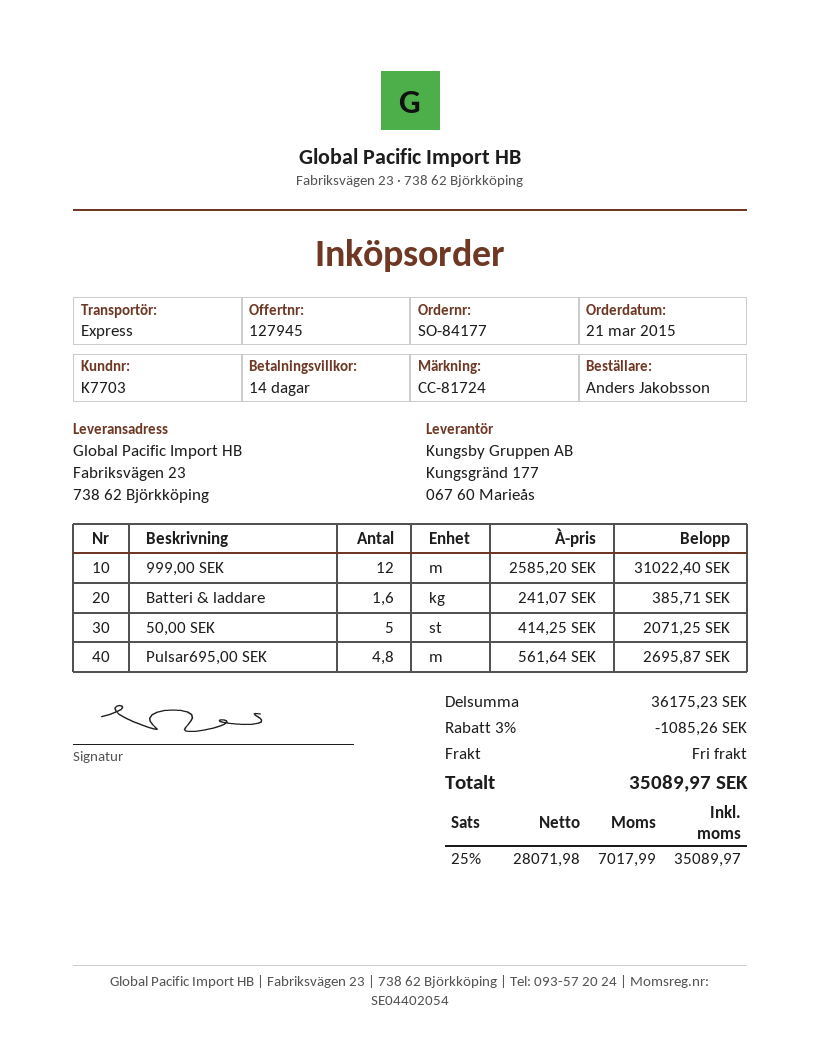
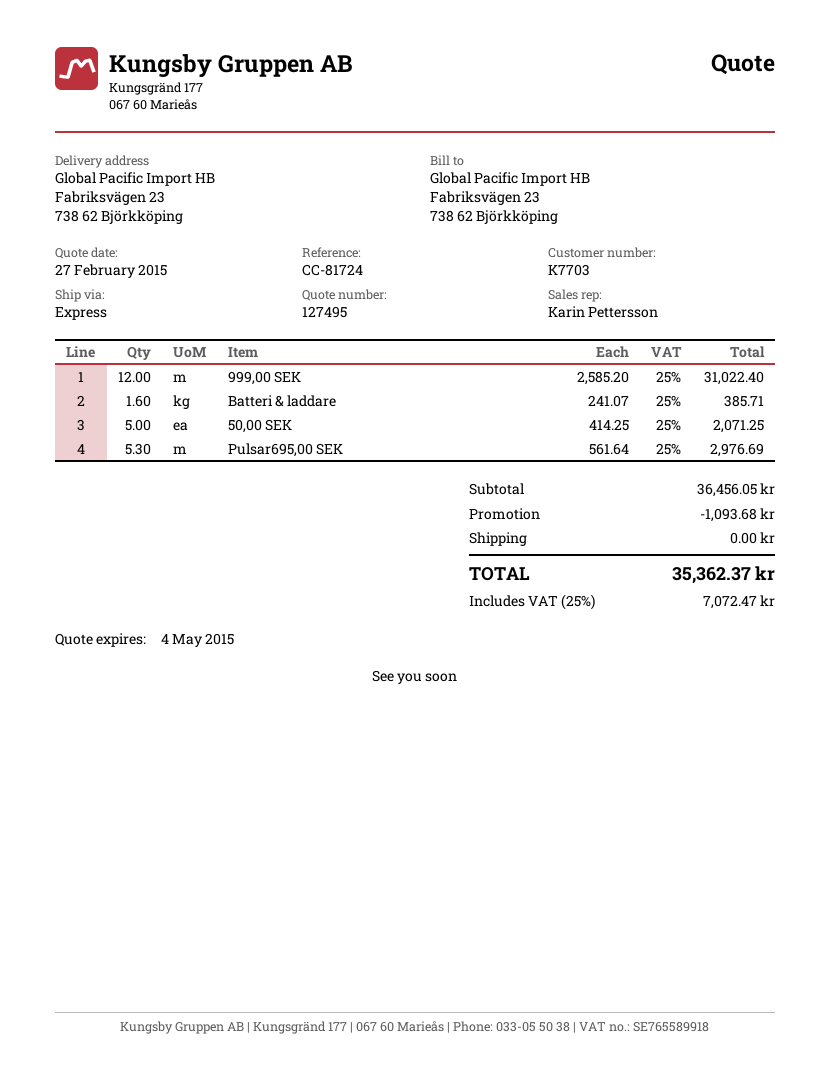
quote number: 127945 -> 127495
Pulsar695,00 SEK: 4.8 x 561.64 = 2695.87 -> 5.3 x 561.64 = 2976.69
subtotal: 36175.23 -> 36456.05
discount: 1085.26 -> 1093.68
tax: 25% = 7017.99 -> 25% = 7072.47
total: 35089.97 -> 35362.37

